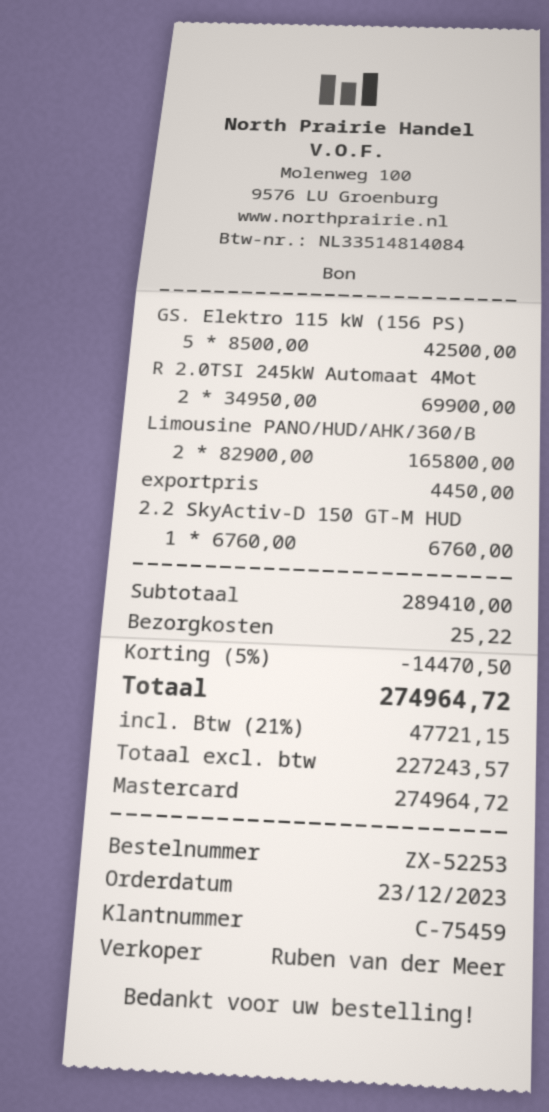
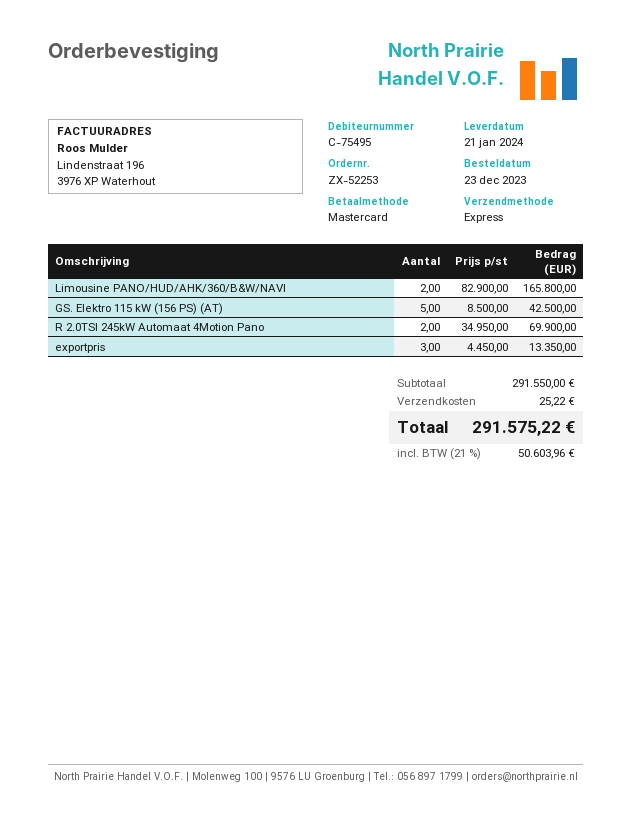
customer number: C-75459 -> C-75495
exportpris: 1 x 4450.00 = 4450.00 -> 3 x 4450.00 = 13350.00
2.2 SkyActiv-D 150 GT-M HUD: 1 x 6760.00 = 6760.00 -> none
subtotal: 289410.00 -> 291550.00
discount: 5% = 14470.50 -> none
tax: 21% = 47721.15 -> 21% = 50603.96
total: 274964.72 -> 291575.22

